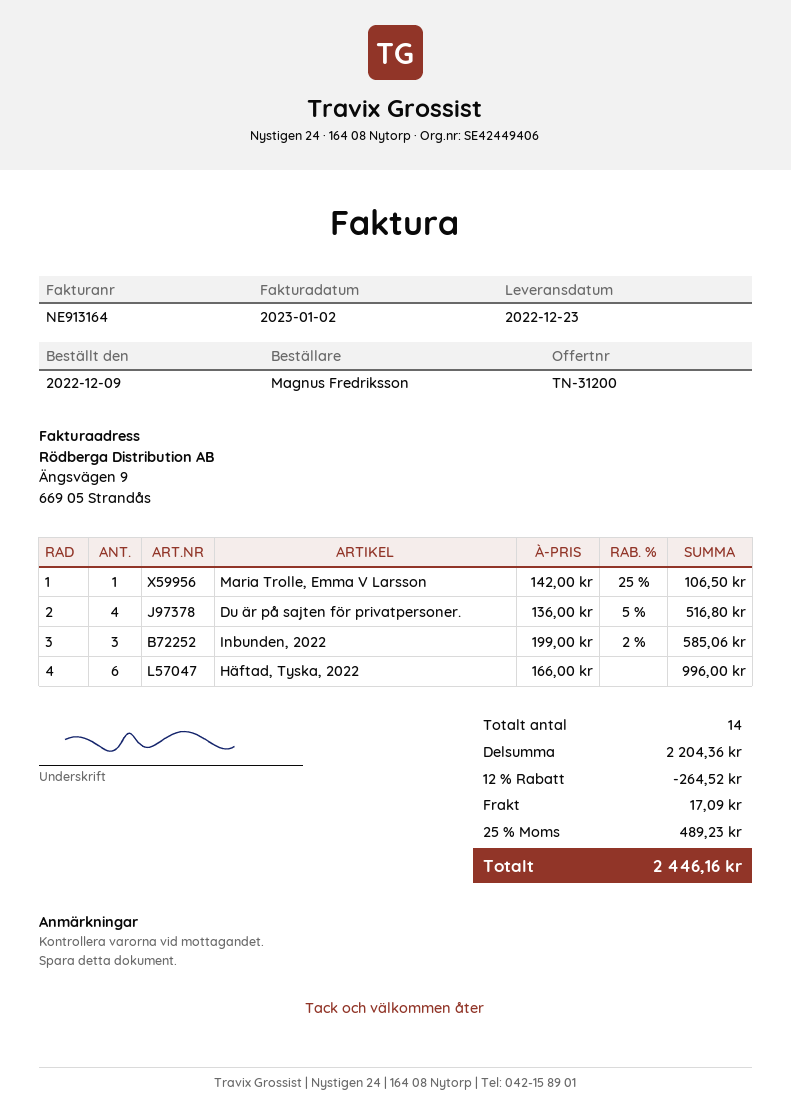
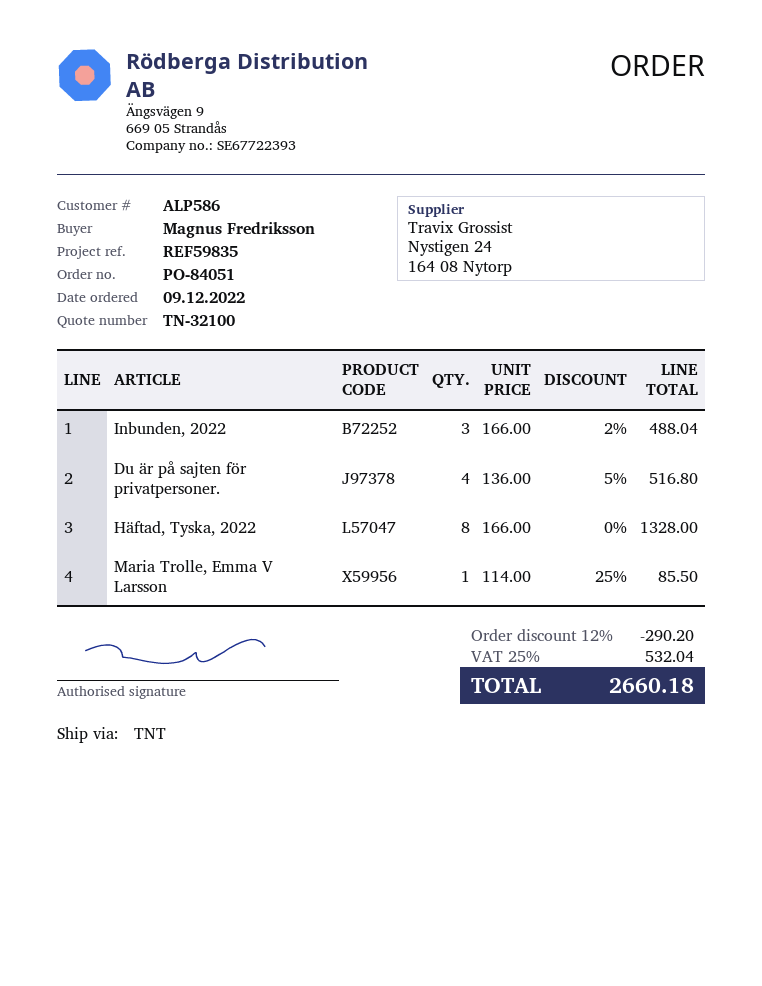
quote number: TN-31200 -> TN-32100
Maria Trolle, Emma V Larsson: 1 x 142.00 - 25% = 106.50 -> 1 x 114.00 - 25% = 85.50
Inbunden, 2022: 3 x 199.00 - 2% = 585.06 -> 3 x 166.00 - 2% = 488.04
Häftad, Tyska, 2022: 6 x 166.00 = 996.00 -> 8 x 166.00 = 1328.00
discount: 12% = 264.52 -> 12% = 290.20
shipping: 17.09 -> none
tax: 25% = 489.23 -> 25% = 532.04
total: 2446.16 -> 2660.18

